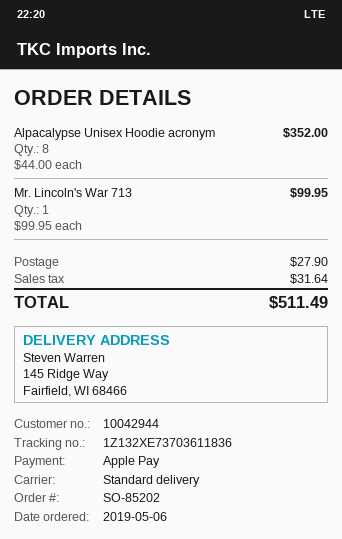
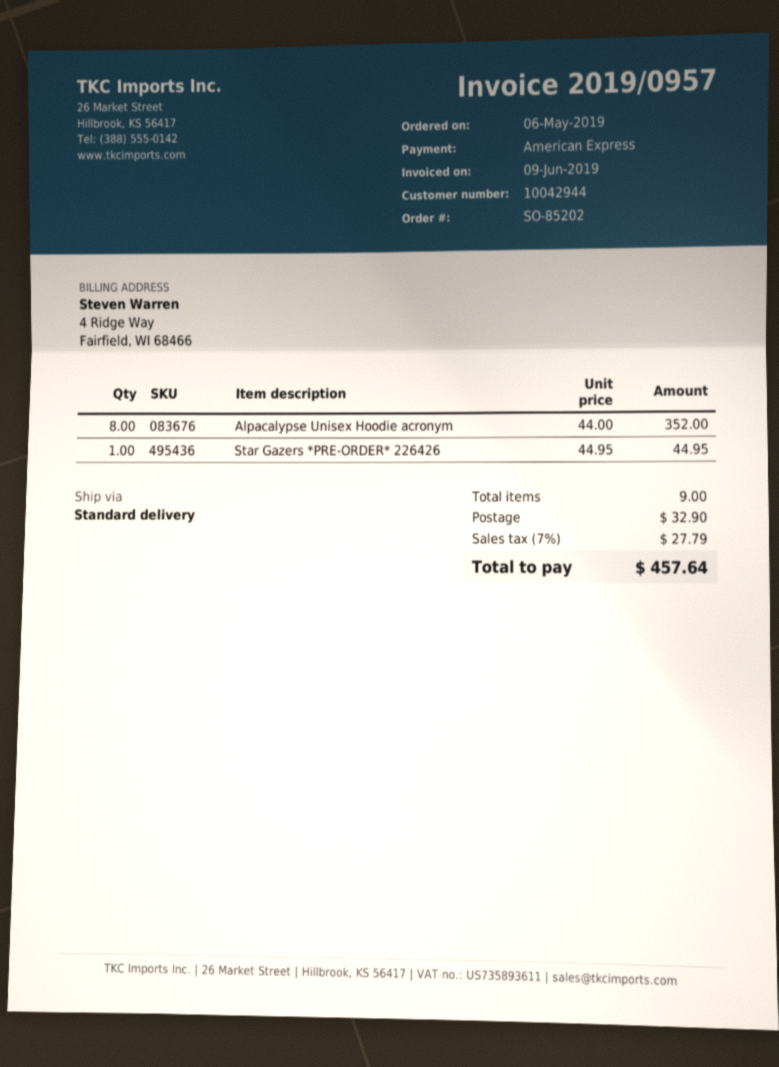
payment method: Apple Pay -> American Express
Mr. Lincoln's War 713: 1 x 99.95 = 99.95 -> none
Star Gazers *PRE-ORDER* 226426: none -> 1 x 44.95 = 44.95
shipping: 27.90 -> 32.90
tax: 31.64 -> 27.79
total: 511.49 -> 457.64

